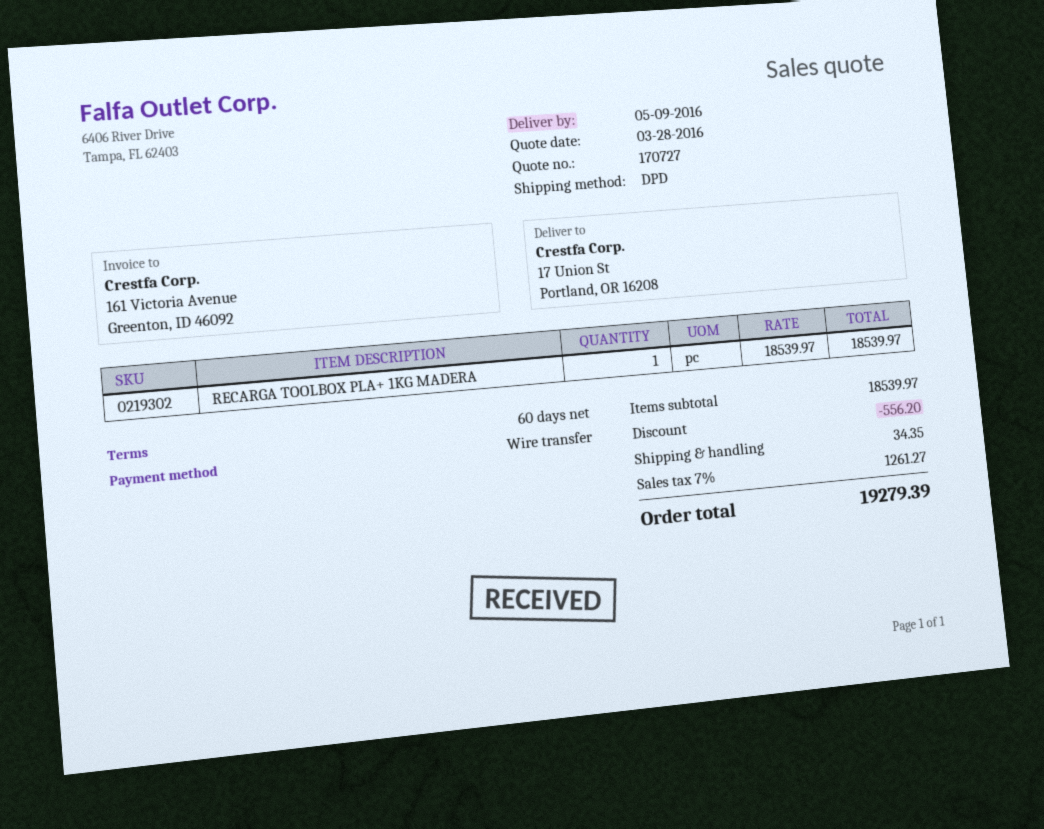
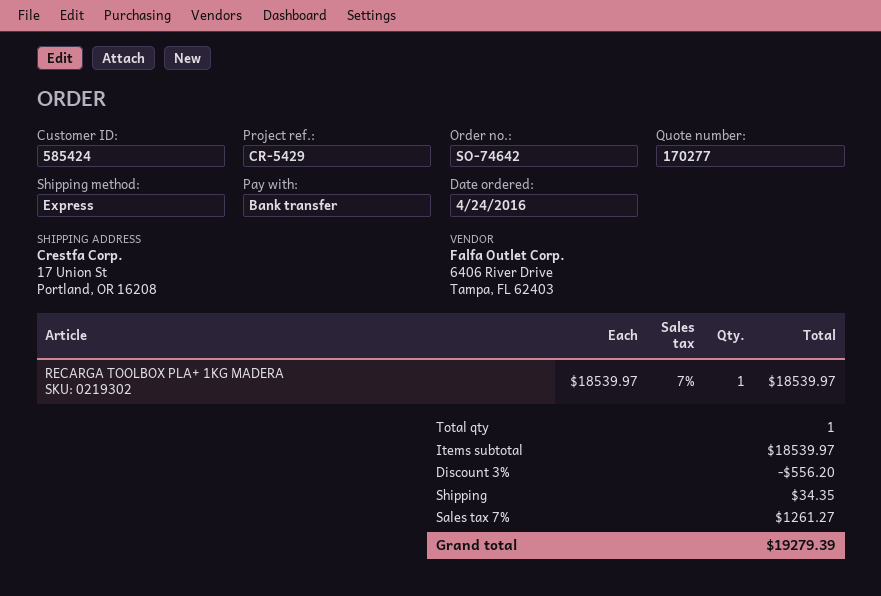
quote number: 170727 -> 170277
shipping method: DPD -> express

